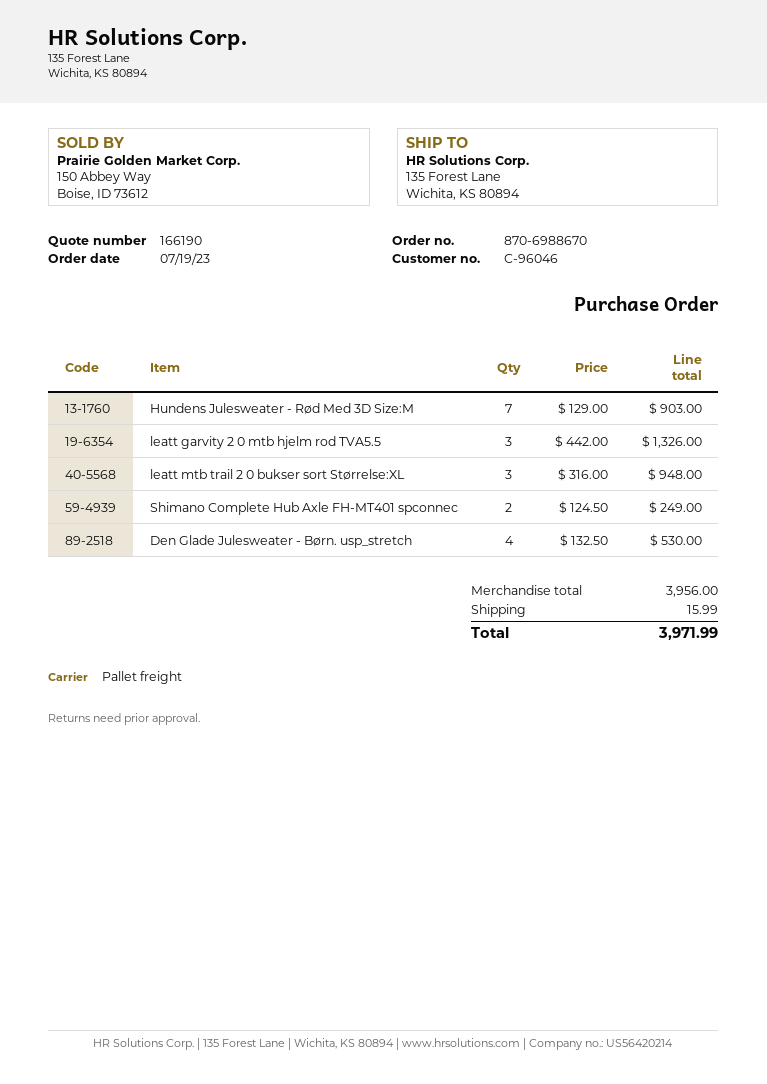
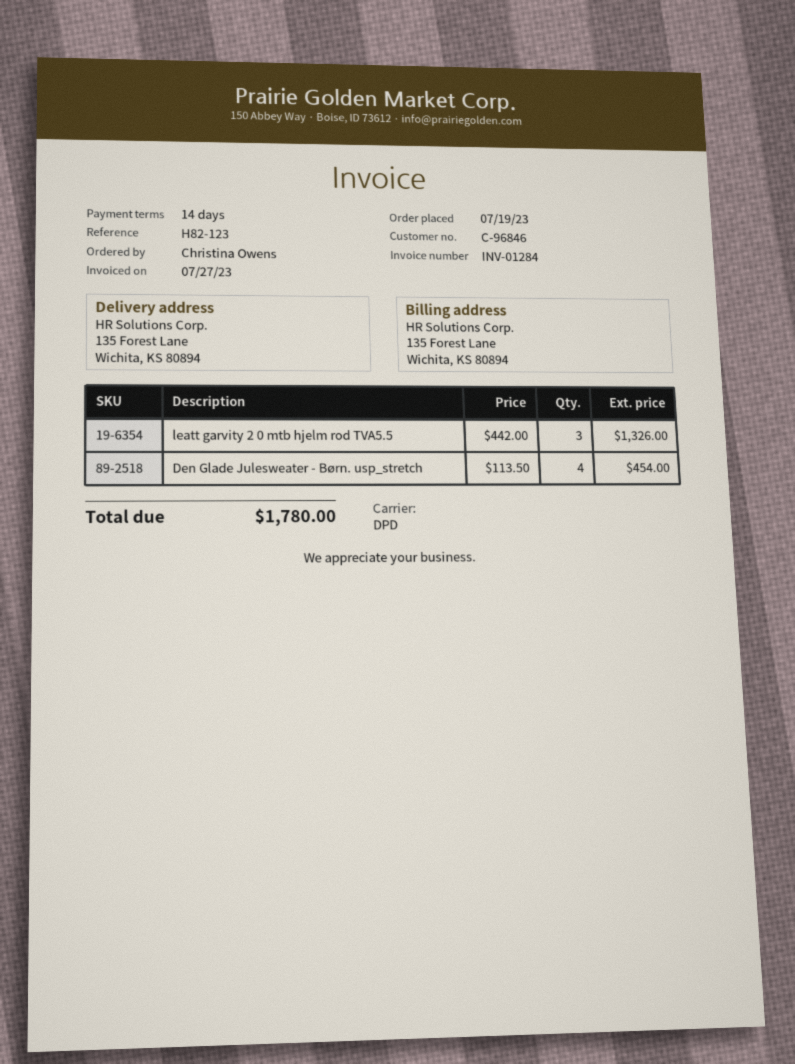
customer number: C-96046 -> C-96846
shipping method: pallet freight -> DPD
Hundens Julesweater - Rød Med 3D Size:M: 7 x 129.00 = 903.00 -> none
leatt mtb trail 2 0 bukser sort Størrelse:XL: 3 x 316.00 = 948.00 -> none
Shimano Complete Hub Axle FH-MT401 spconnec: 2 x 124.50 = 249.00 -> none
Den Glade Julesweater - Børn. usp_stretch: 4 x 132.50 = 530.00 -> 4 x 113.50 = 454.00
shipping: 15.99 -> none
total: 3971.99 -> 1780.00

